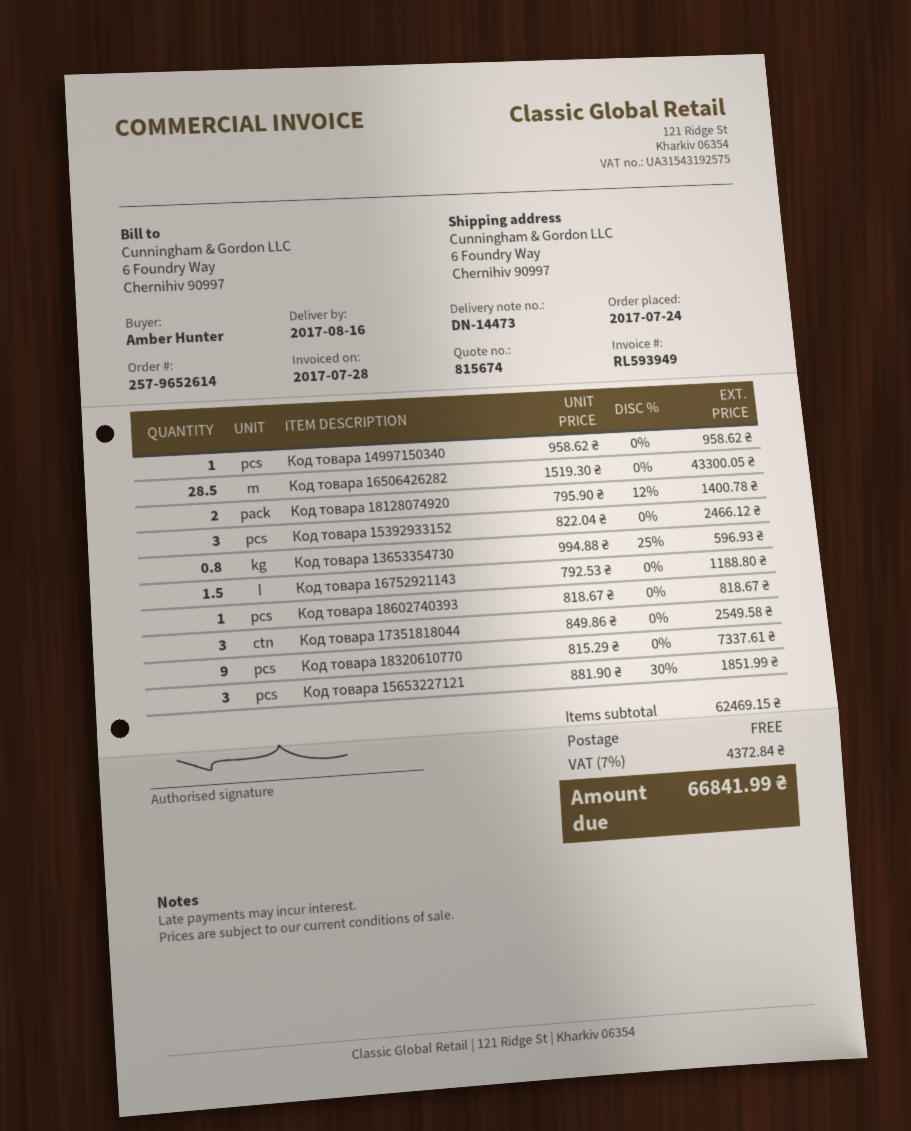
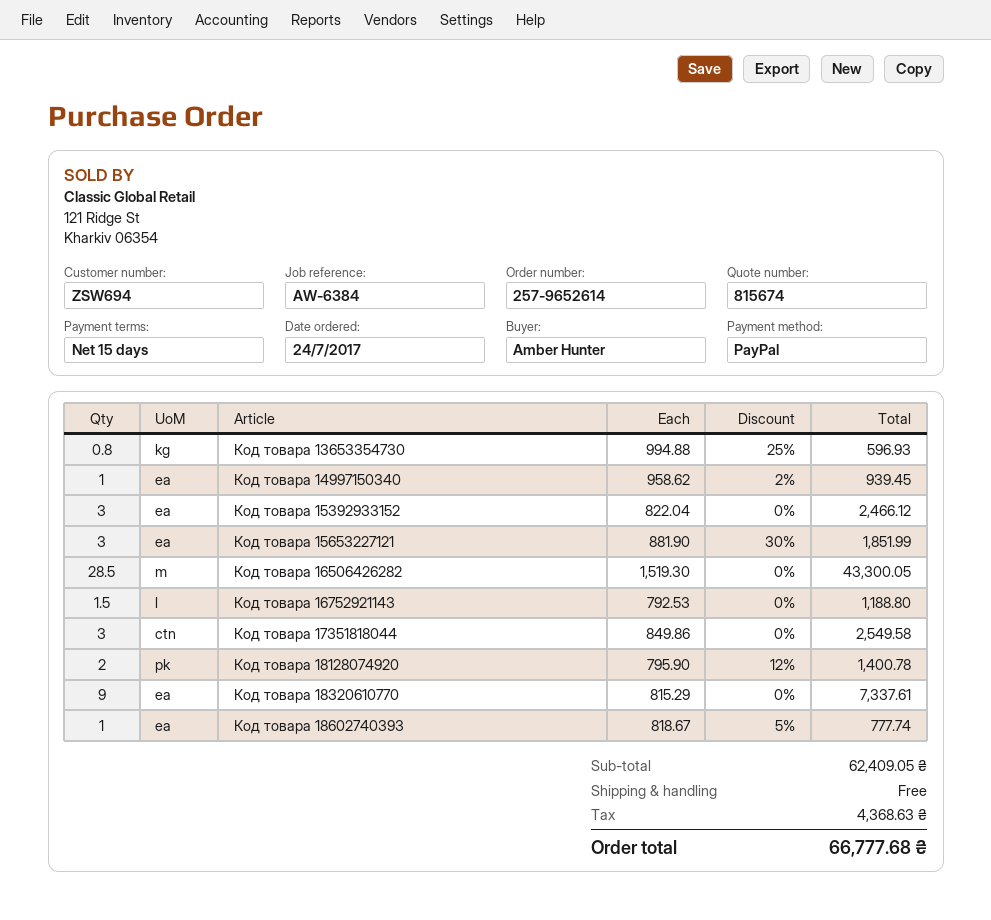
Код товара 14997150340: 1 x 958.62 = 958.62 -> 1 x 958.62 - 2% = 939.45
Код товара 18602740393: 1 x 818.67 = 818.67 -> 1 x 818.67 - 5% = 777.74
subtotal: 62469.15 -> 62409.05
tax: 4372.84 -> 4368.63
total: 66841.99 -> 66777.68

